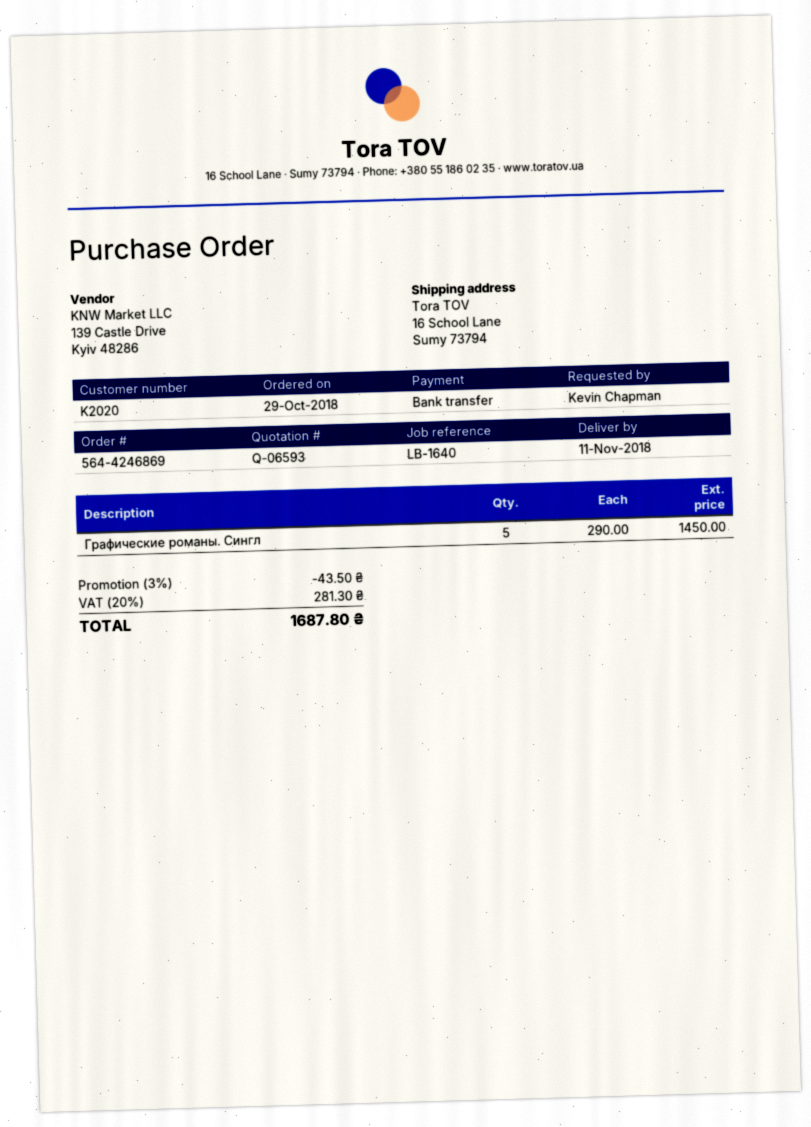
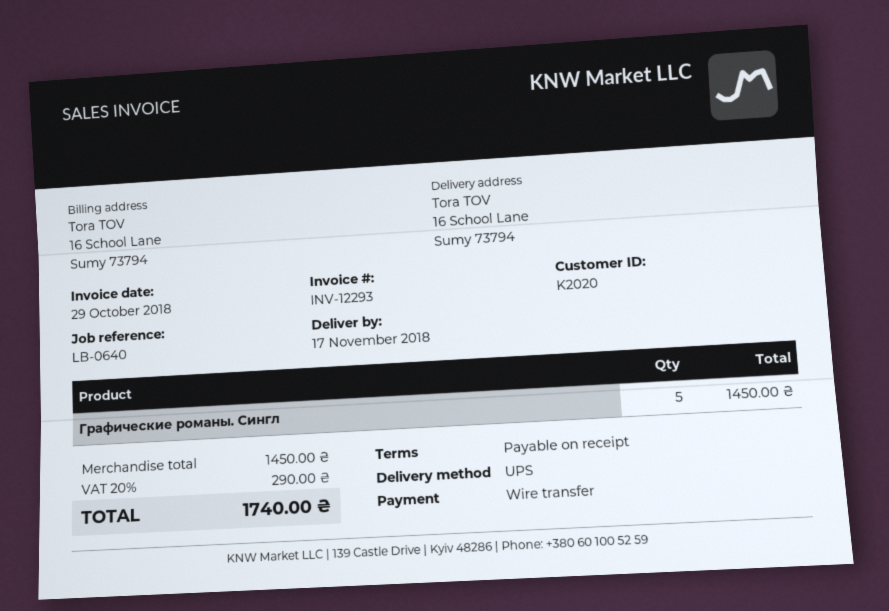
delivery date: 2018-11-11 -> 2018-11-17
reference: LB-1640 -> LB-0640
discount: 3% = 43.50 -> none
tax: 20% = 281.30 -> 20% = 290.00
total: 1687.80 -> 1740.00

